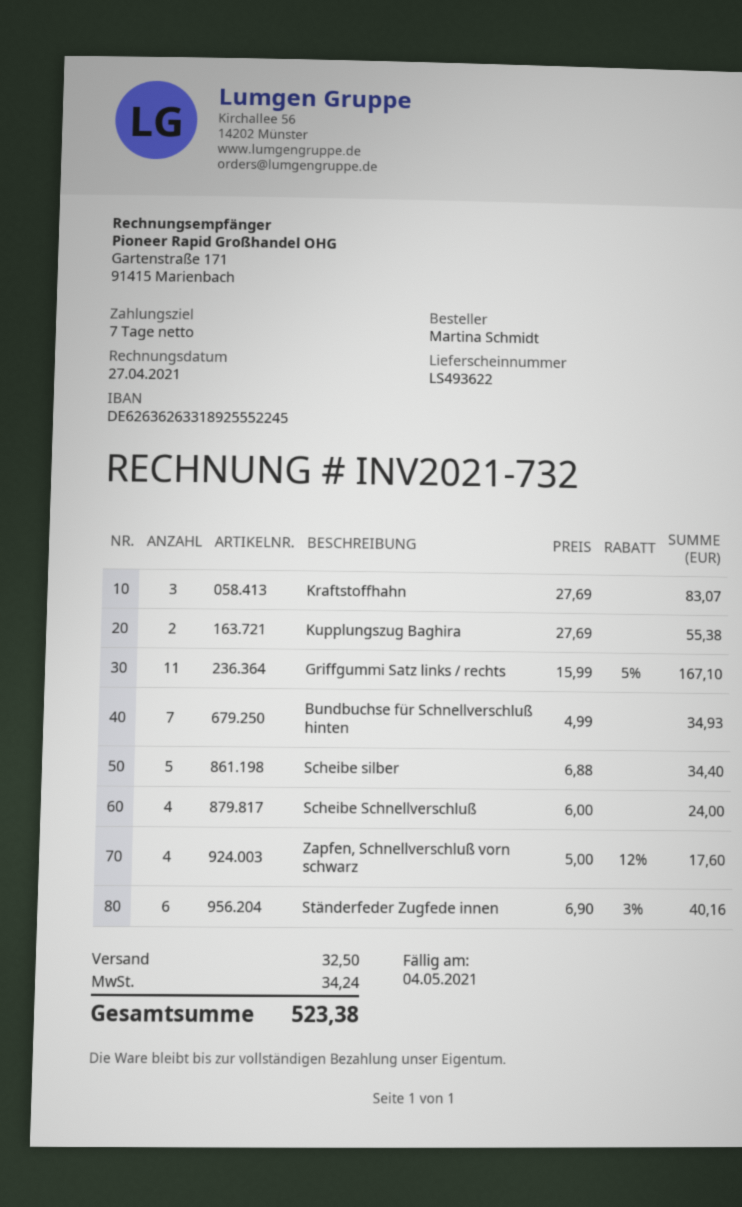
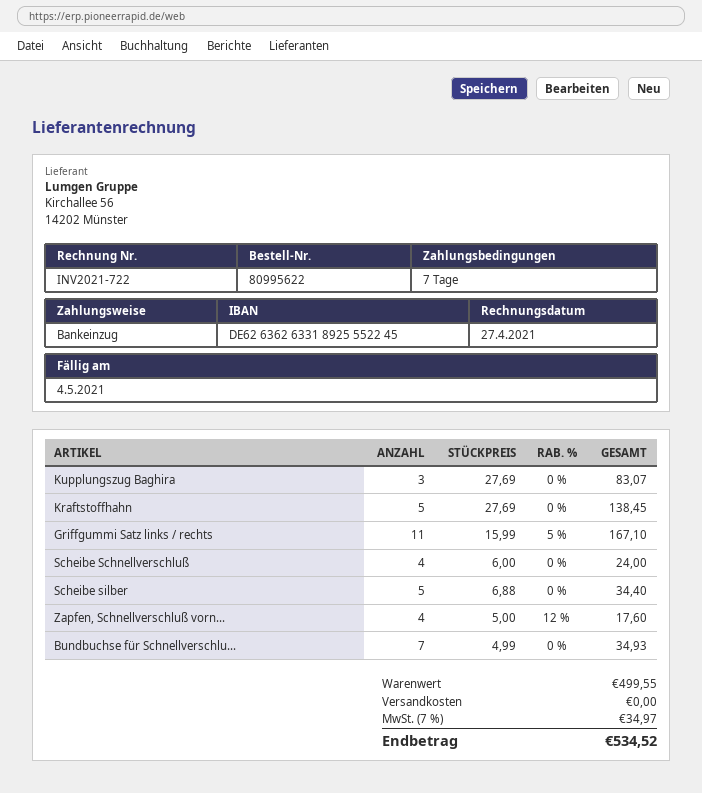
invoice number: INV2021-732 -> INV2021-722
Kraftstoffhahn: 3 x 27.69 = 83.07 -> 5 x 27.69 = 138.45
Kupplungszug Baghira: 2 x 27.69 = 55.38 -> 3 x 27.69 = 83.07
Ständerfeder Zugfede innen: 6 x 6.90 - 3% = 40.16 -> none
shipping: 32.50 -> 0.00
tax: 34.24 -> 34.97
total: 523.38 -> 534.52

